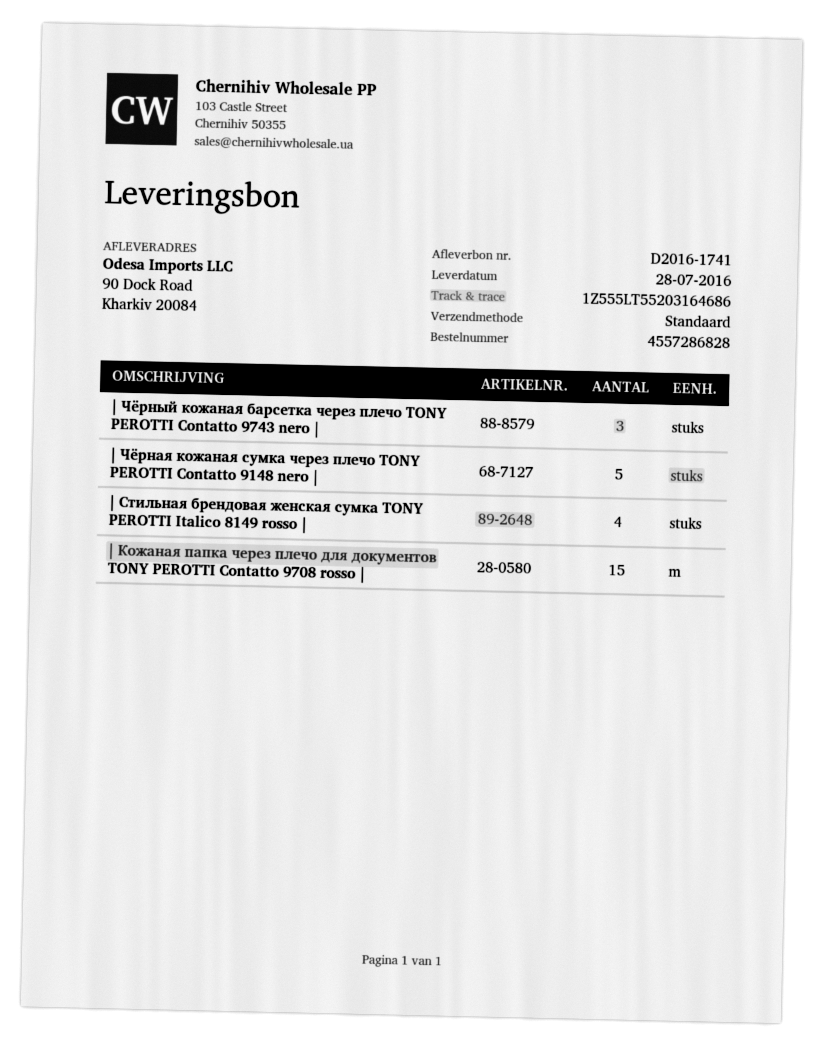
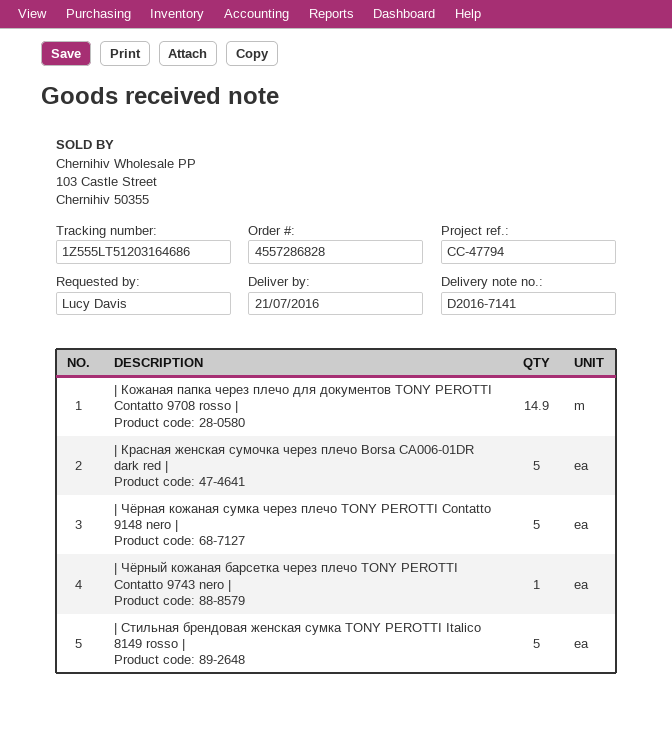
delivery note number: D2016-1741 -> D2016-7141
delivery date: 2016-07-28 -> 2016-07-21
tracking number: 1Z555LT55203164686 -> 1Z555LT51203164686
| Чёрный кожаная барсетка через плечо TONY PEROTTI Contatto 9743 nero |: 3 -> 1
| Стильная брендовая женская сумка TONY PEROTTI Italico 8149 rosso |: 4 -> 5
| Кожаная папка через плечо для документов TONY PEROTTI Contatto 9708 rosso |: 15 -> 14.9
| Красная женская сумочка через плечо Borsa CA006-01DR dark red |: none -> 5

